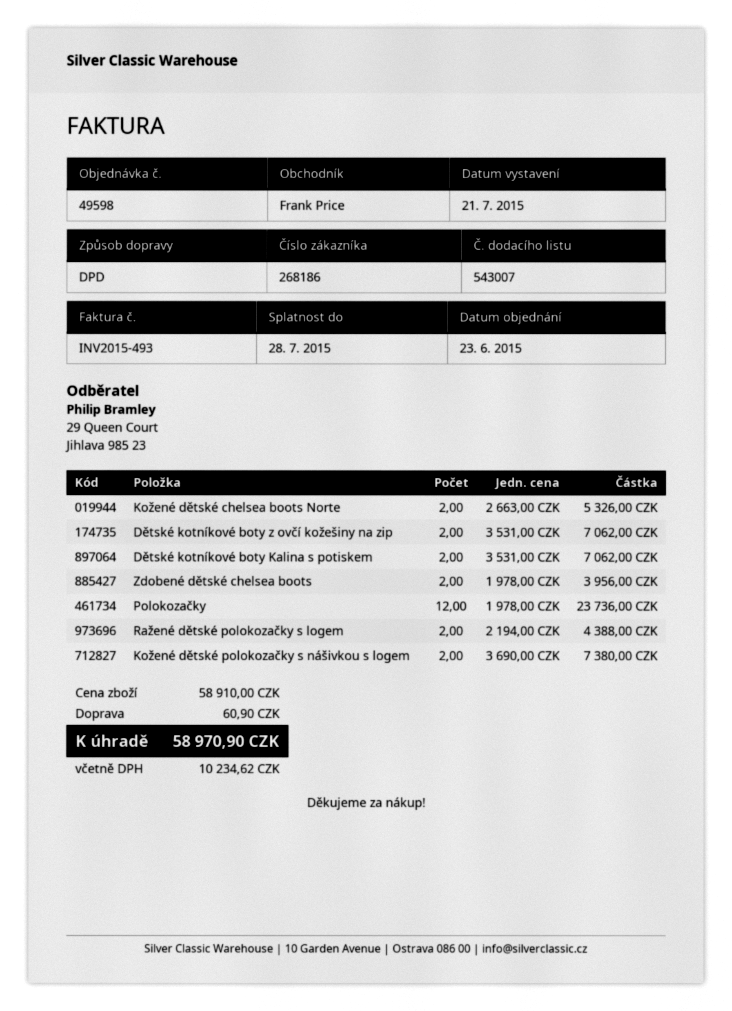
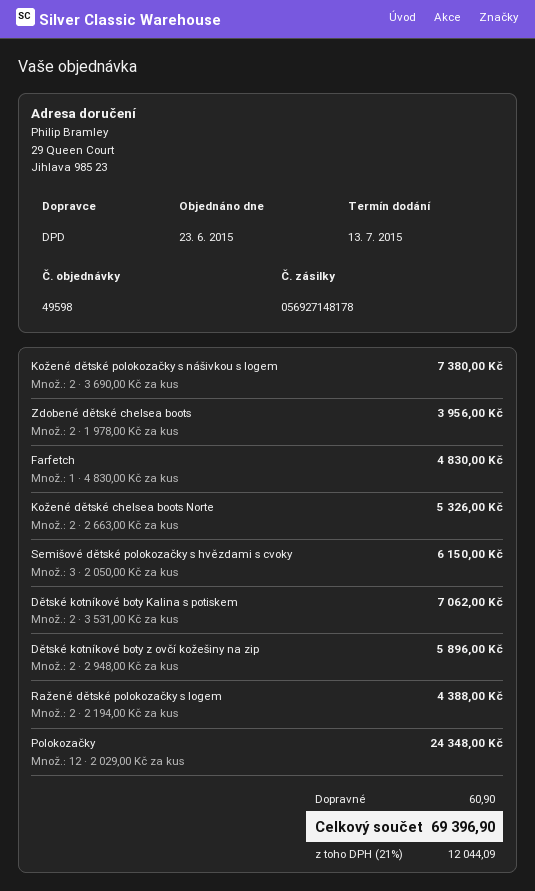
Dětské kotníkové boty z ovčí kožešiny na zip: 2 x 3531.00 = 7062.00 -> 2 x 2948.00 = 5896.00
Polokozačky: 12 x 1978.00 = 23736.00 -> 12 x 2029.00 = 24348.00
Farfetch: none -> 1 x 4830.00 = 4830.00
Semišové dětské polokozačky s hvězdami s cvoky: none -> 3 x 2050.00 = 6150.00
tax: 10234.62 -> 12044.09
total: 58970.90 -> 69396.90

